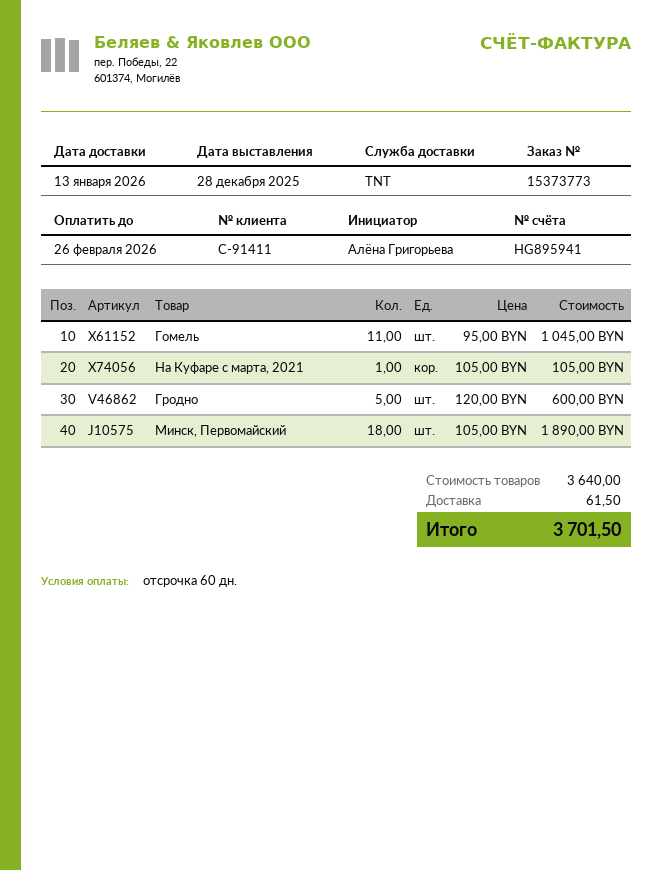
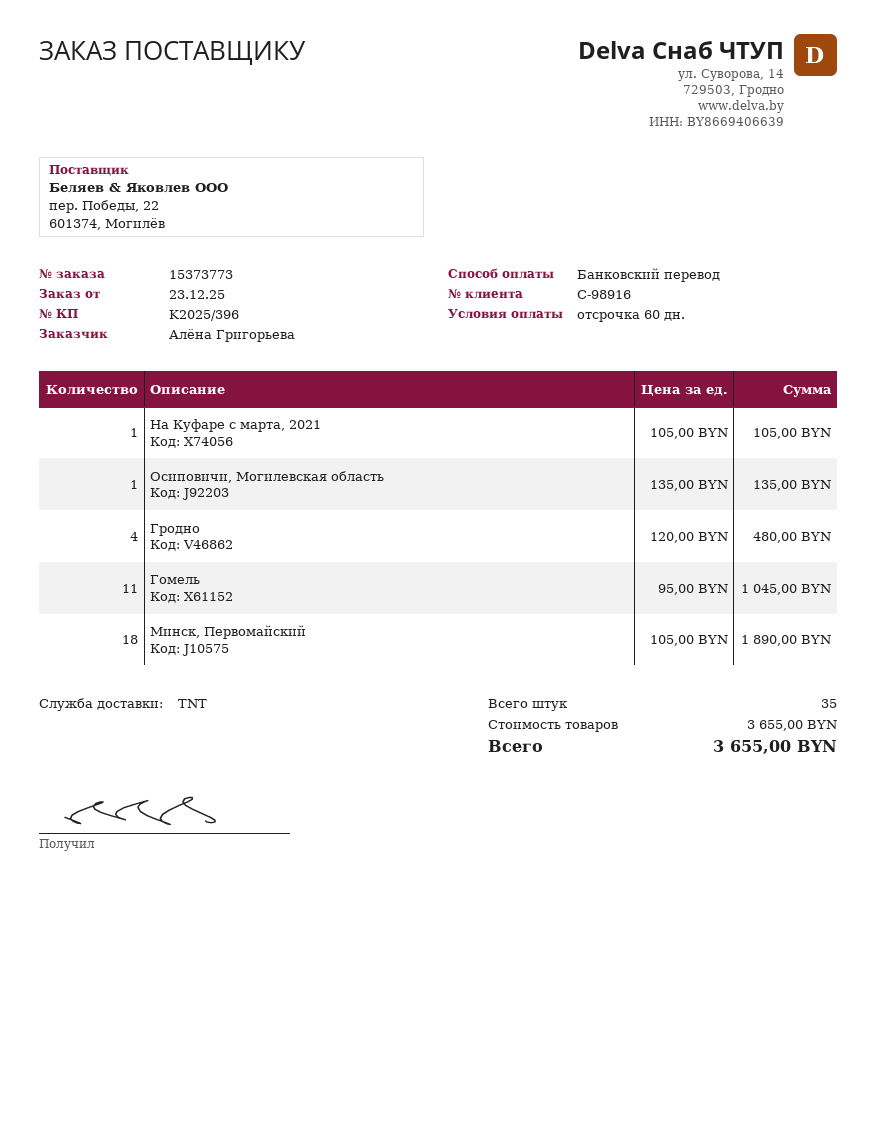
customer number: C-91411 -> C-98916
Гродно: 5 x 120.00 = 600.00 -> 4 x 120.00 = 480.00
Осиповичи, Могилевская область: none -> 1 x 135.00 = 135.00
subtotal: 3640.00 -> 3655.00
shipping: 61.50 -> none
total: 3701.50 -> 3655.00

